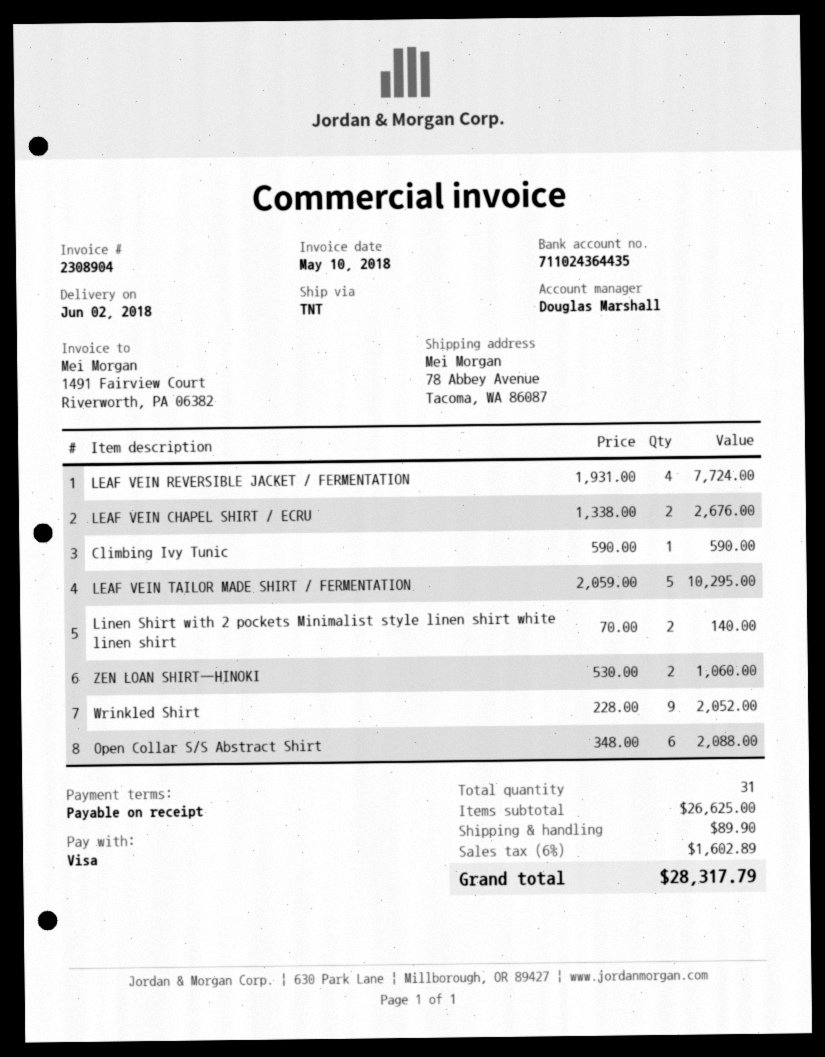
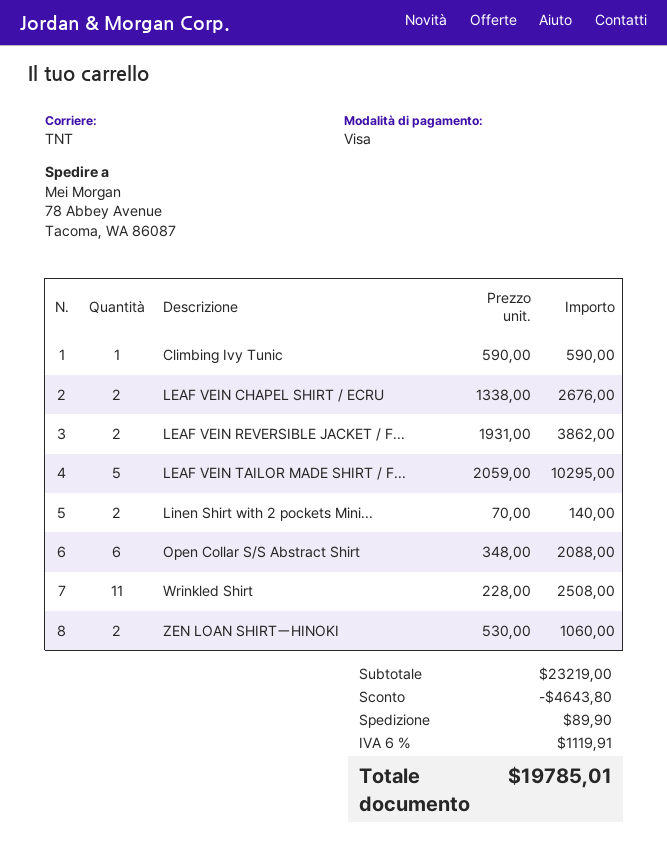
LEAF VEIN REVERSIBLE JACKET / FERMENTATION: 4 x 1931.00 = 7724.00 -> 2 x 1931.00 = 3862.00
Wrinkled Shirt: 9 x 228.00 = 2052.00 -> 11 x 228.00 = 2508.00
subtotal: 26625.00 -> 23219.00
discount: none -> 4643.80
tax: 6% = 1602.89 -> 6% = 1119.91
total: 28317.79 -> 19785.01

